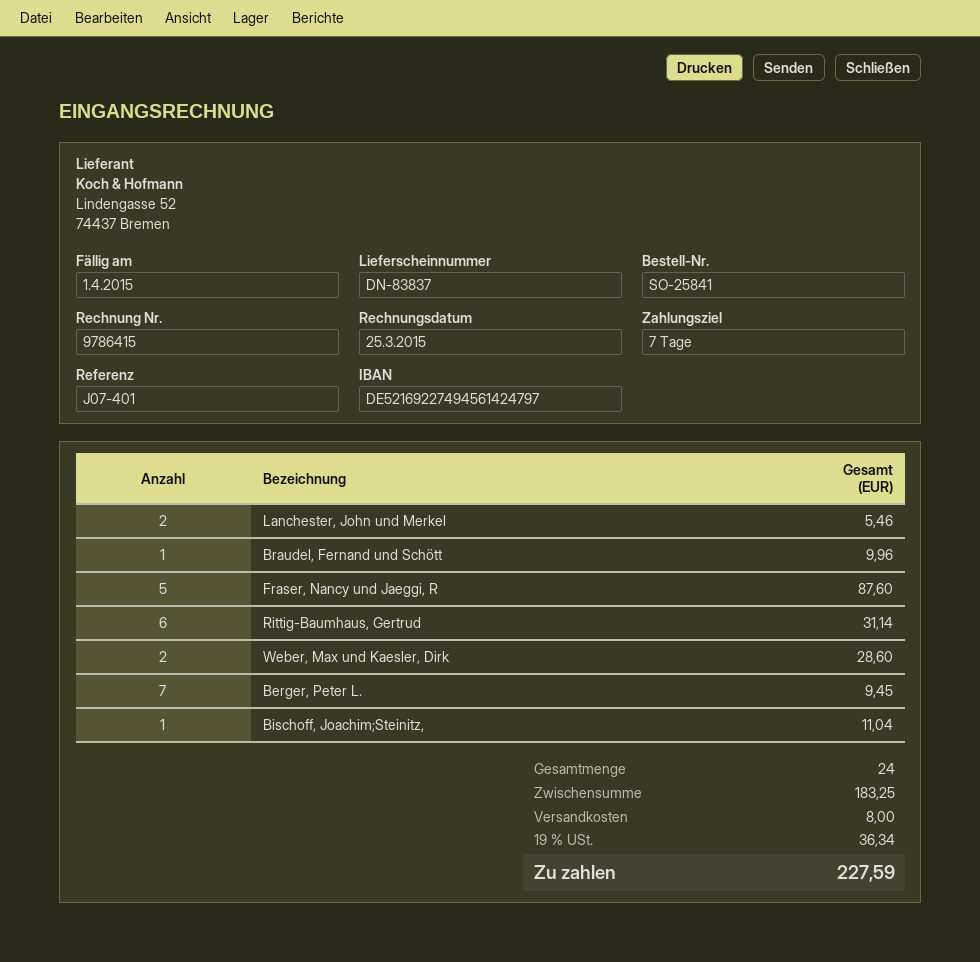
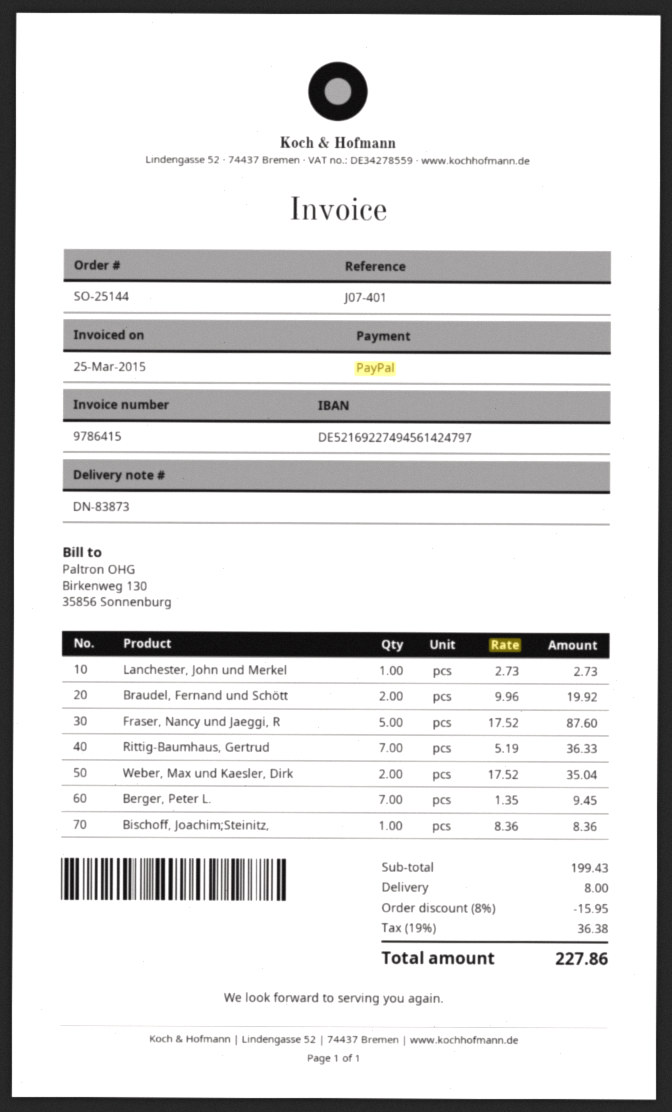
order number: SO-25841 -> SO-25144
delivery note number: DN-83837 -> DN-83873
Lanchester, John und Merkel: 2 for 5.46 -> 1 for 2.73
Braudel, Fernand und Schött: 1 for 9.96 -> 2 for 19.92
Rittig-Baumhaus, Gertrud: 6 for 31.14 -> 7 for 36.33
Weber, Max und Kaesler, Dirk: 2 for 28.60 -> 2 for 35.04
Bischoff, Joachim;Steinitz,: 1 for 11.04 -> 1 for 8.36
subtotal: 183.25 -> 199.43
discount: none -> 8% = 15.95
tax: 19% = 36.34 -> 19% = 36.38
total: 227.59 -> 227.86

